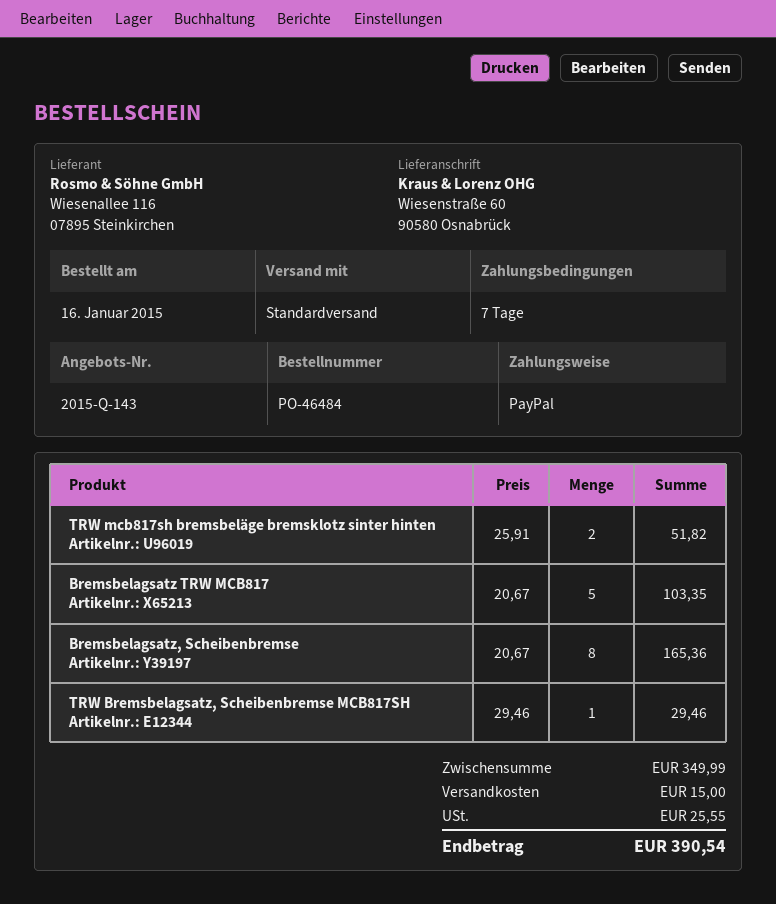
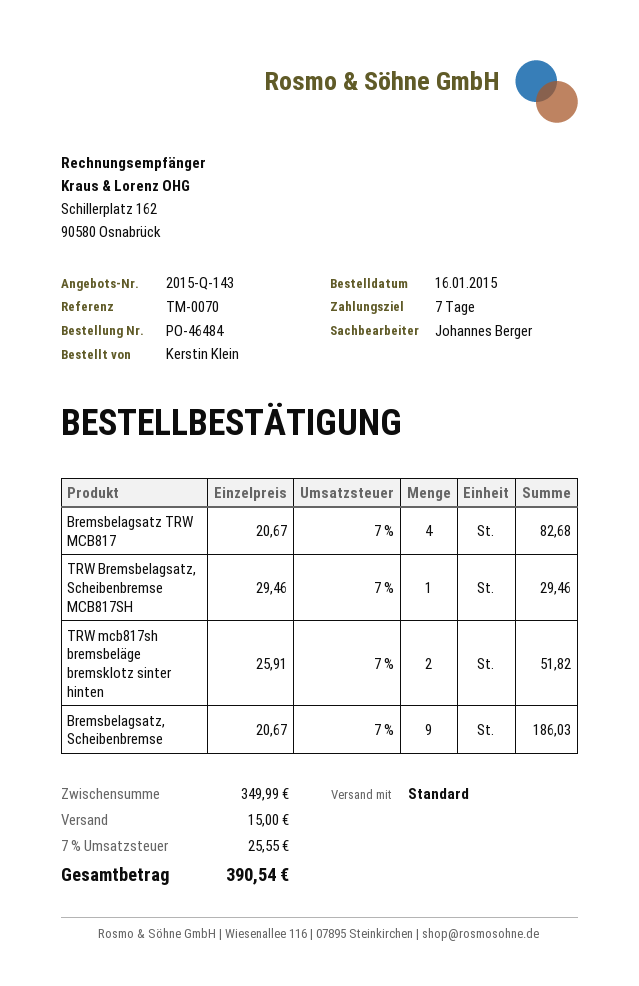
Bremsbelagsatz TRW MCB817: 5 x 20.67 = 103.35 -> 4 x 20.67 = 82.68
Bremsbelagsatz, Scheibenbremse: 8 x 20.67 = 165.36 -> 9 x 20.67 = 186.03

